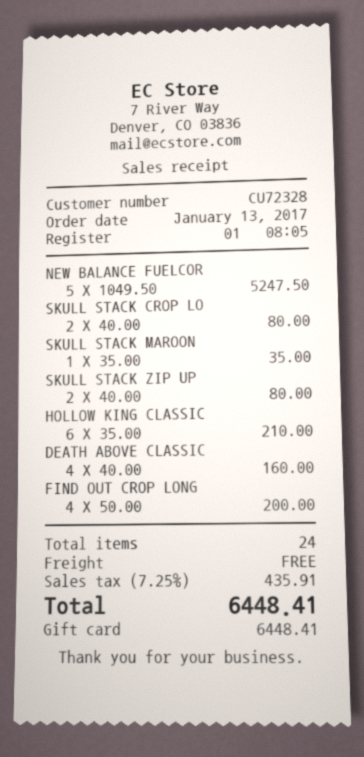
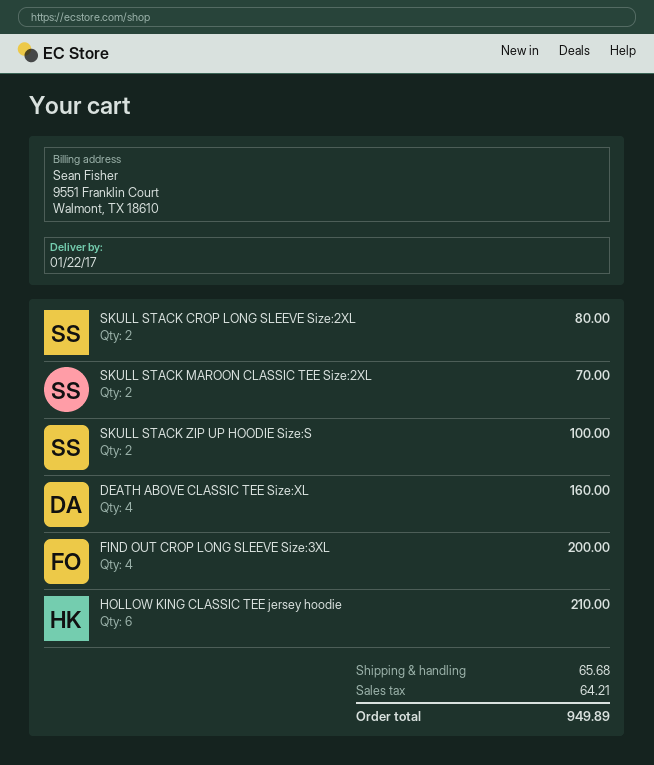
NEW BALANCE FUELCOR: 5 for 5247.50 -> none
SKULL STACK MAROON: 1 for 35.00 -> 2 for 70.00
SKULL STACK ZIP UP: 2 for 80.00 -> 2 for 100.00
shipping: 0.00 -> 65.68
tax: 435.91 -> 64.21
total: 6448.41 -> 949.89

